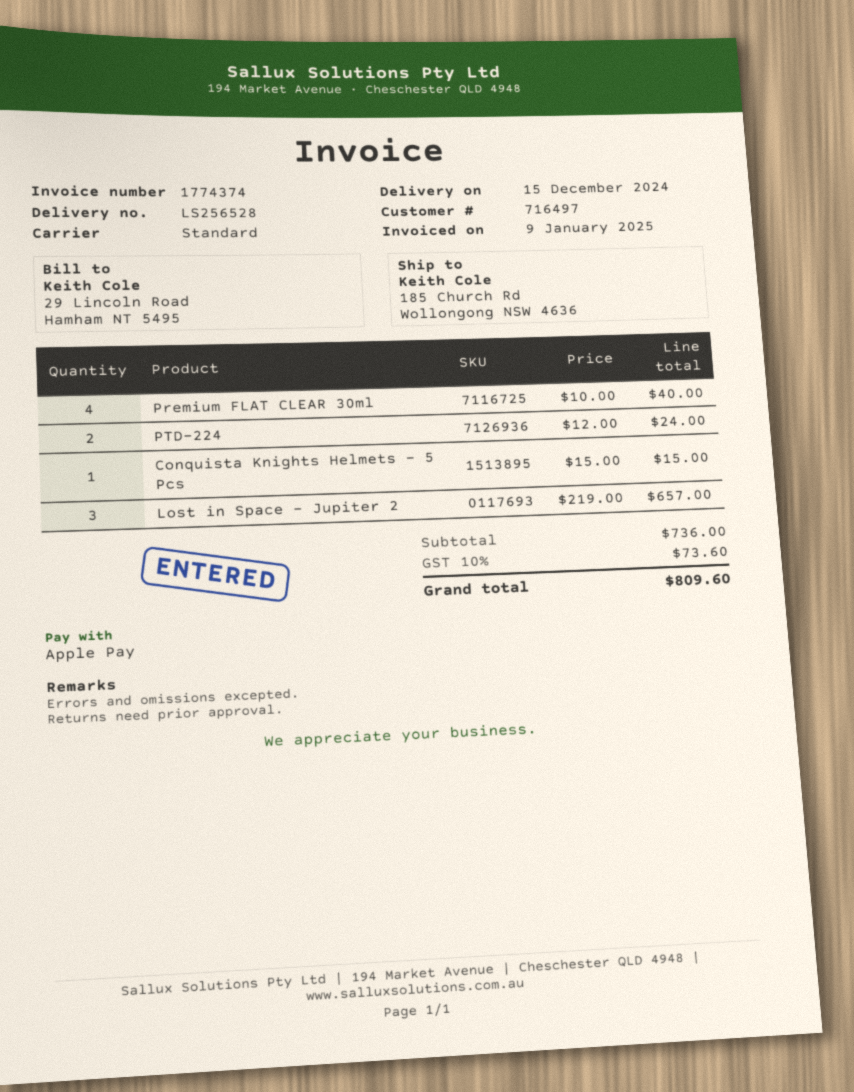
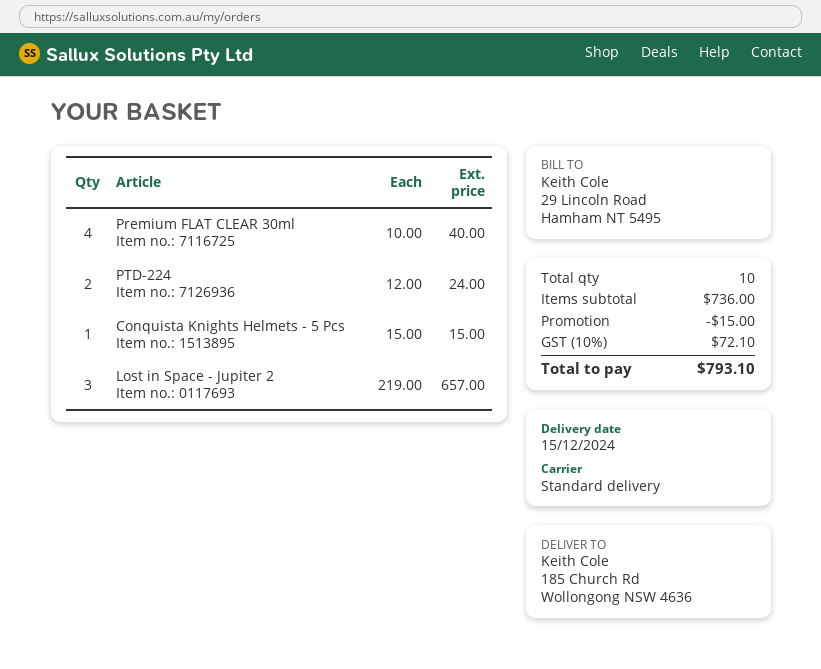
discount: none -> 15.00
tax: 10% = 73.60 -> 10% = 72.10
total: 809.60 -> 793.10

